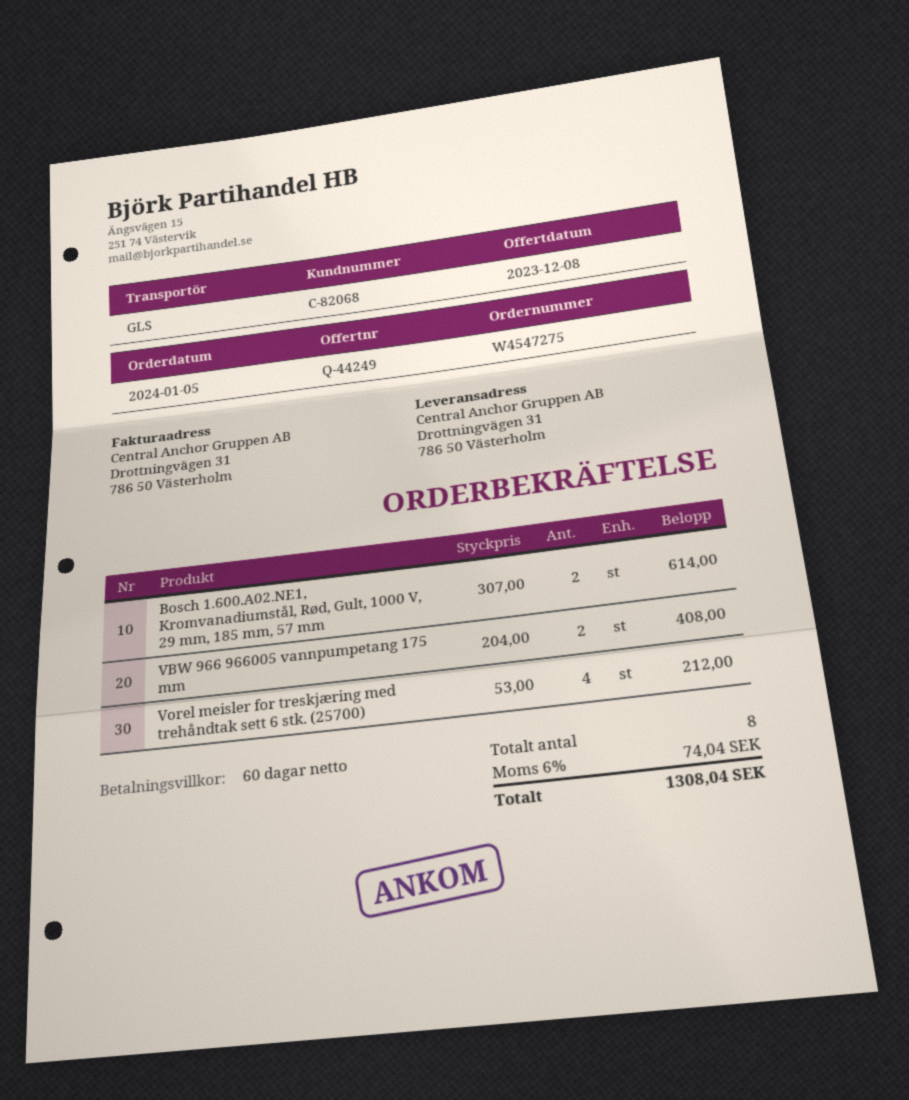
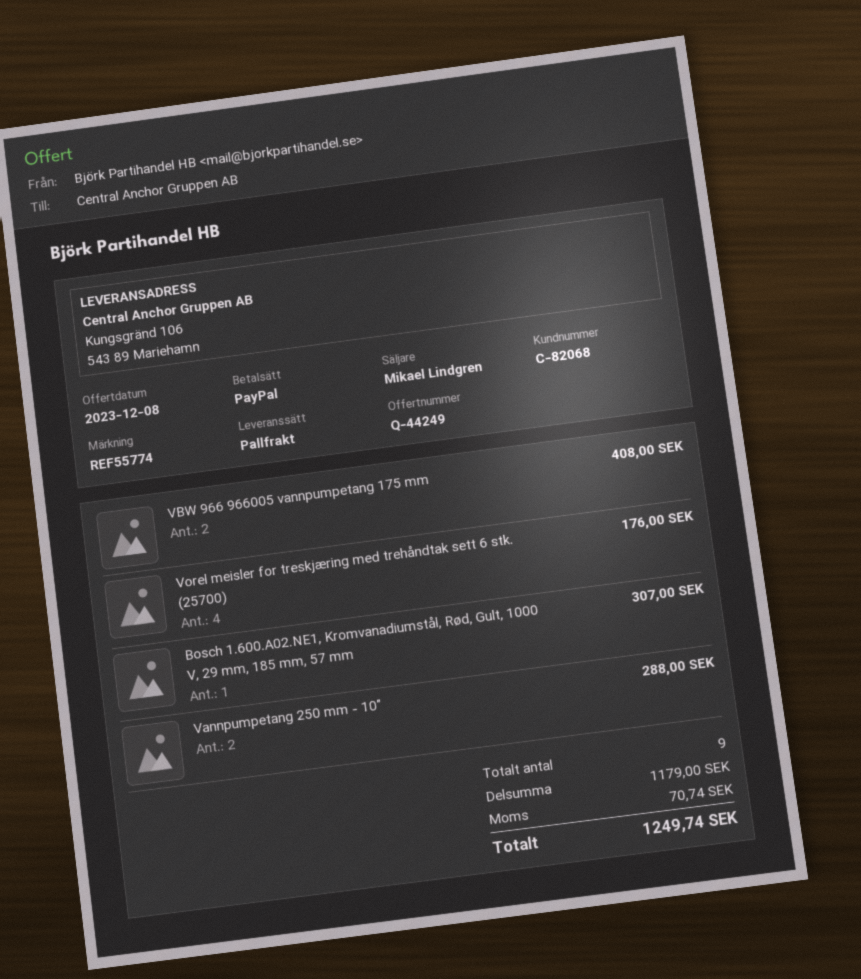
shipping method: GLS -> pallet freight
ship to: Drottningvägen 31, 786 50 Västerholm -> Kungsgränd 106, 543 89 Mariehamn
Bosch 1.600.A02.NE1, Kromvanadiumstål, Rød, Gult, 1000 V, 29 mm, 185 mm, 57 mm: 2 for 614.00 -> 1 for 307.00
Vorel meisler for treskjæring med trehåndtak sett 6 stk. (25700): 4 for 212.00 -> 4 for 176.00
Vannpumpetang 250 mm - 10": none -> 2 for 288.00
total quantity: 8 -> 9
tax: 74.04 -> 70.74
total: 1308.04 -> 1249.74

